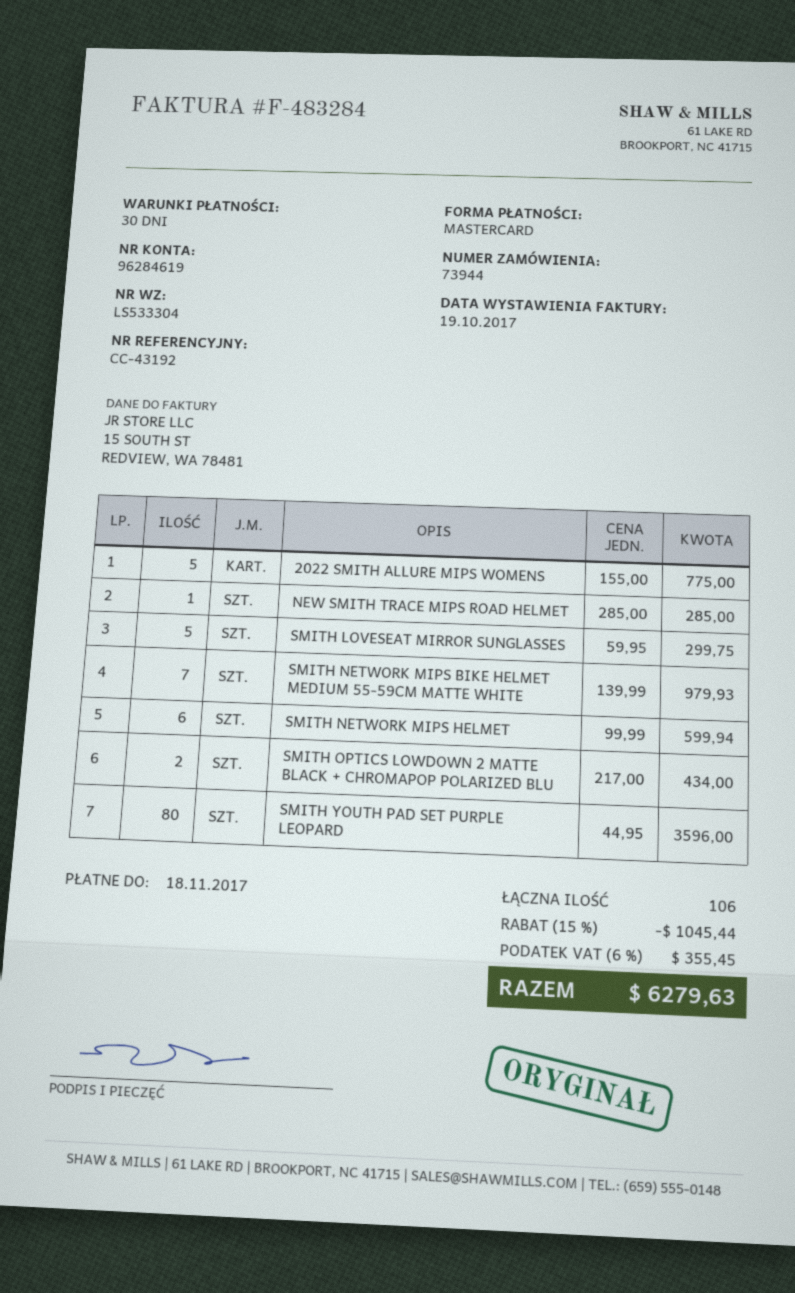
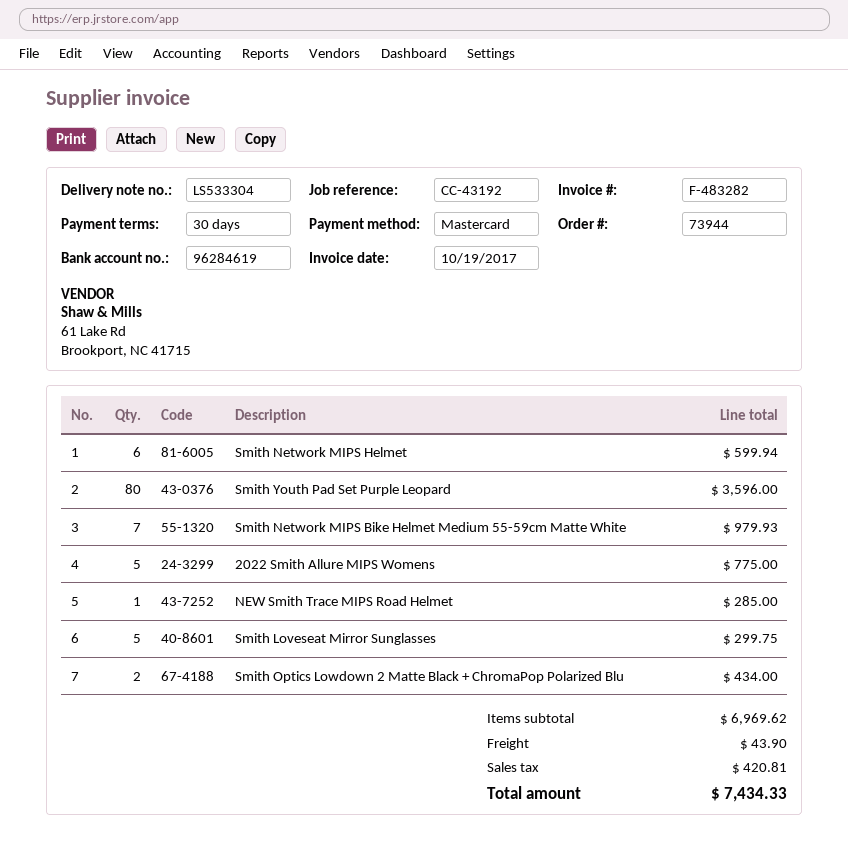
invoice number: F-483284 -> F-483282
discount: 15% = 1045.44 -> none
shipping: none -> 43.90
tax: 355.45 -> 420.81
total: 6279.63 -> 7434.33

